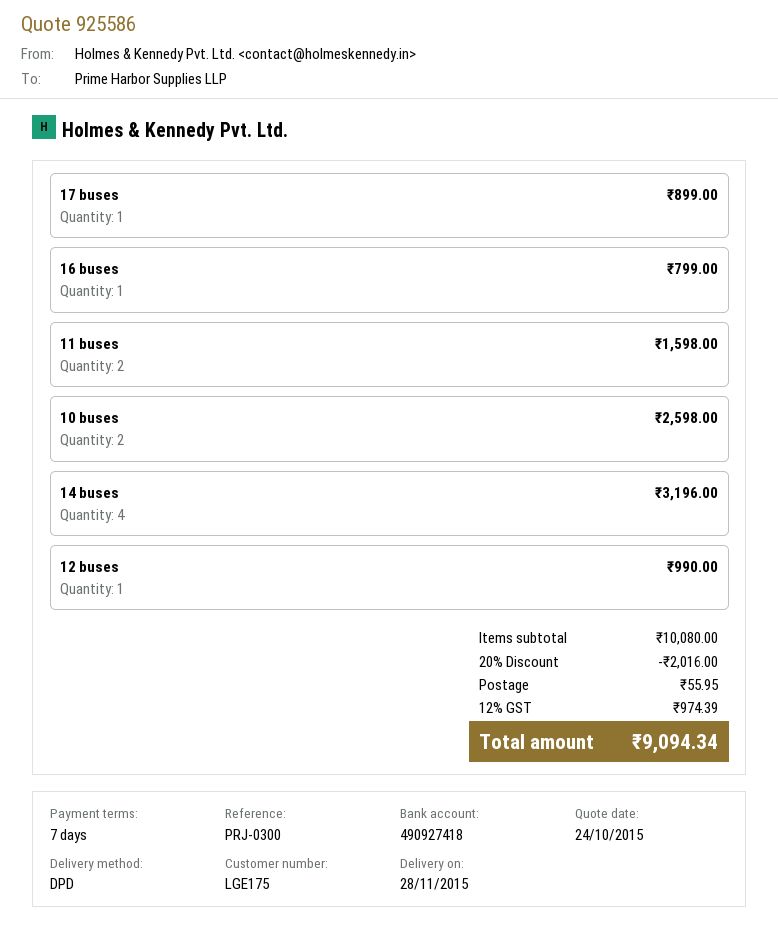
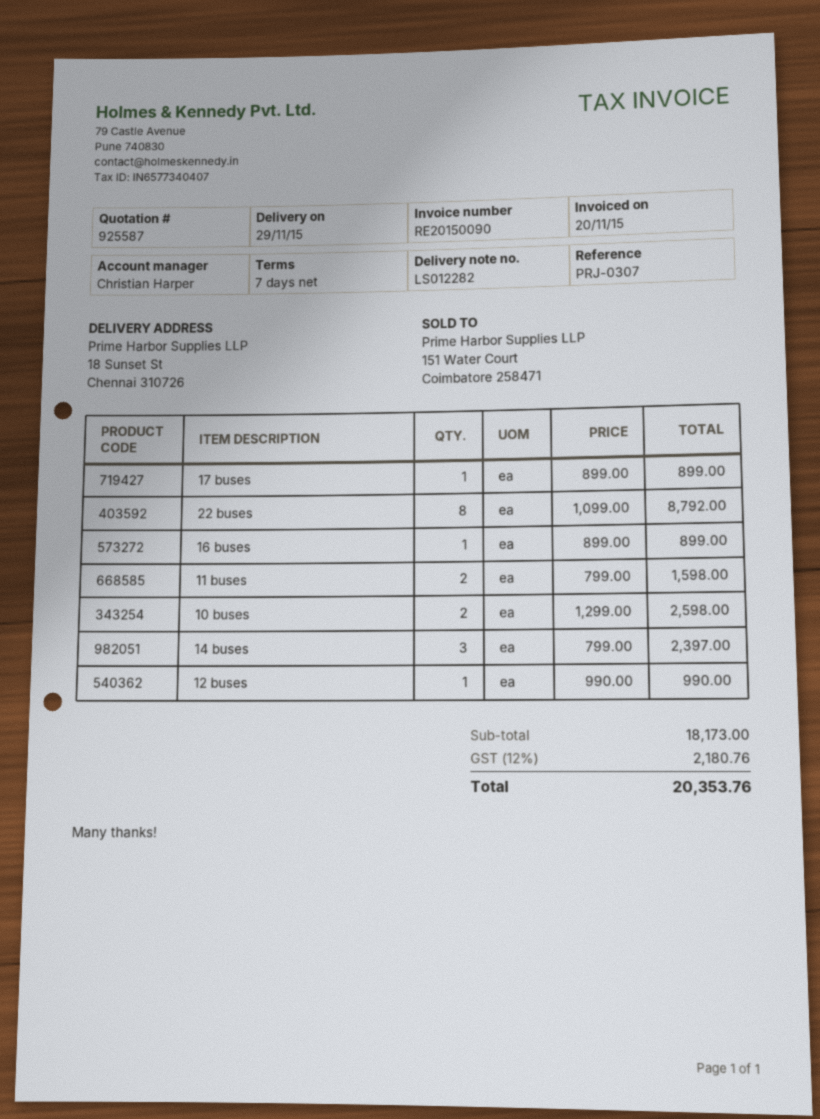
quote number: 925586 -> 925587
delivery date: 2015-11-28 -> 2015-11-29
reference: PRJ-0300 -> PRJ-0307
16 buses: 1 for 799.00 -> 1 for 899.00
14 buses: 4 for 3196.00 -> 3 for 2397.00
22 buses: none -> 8 for 8792.00
subtotal: 10080.00 -> 18173.00
discount: 20% = 2016.00 -> none
shipping: 55.95 -> none
tax: 12% = 974.39 -> 12% = 2180.76
total: 9094.34 -> 20353.76

